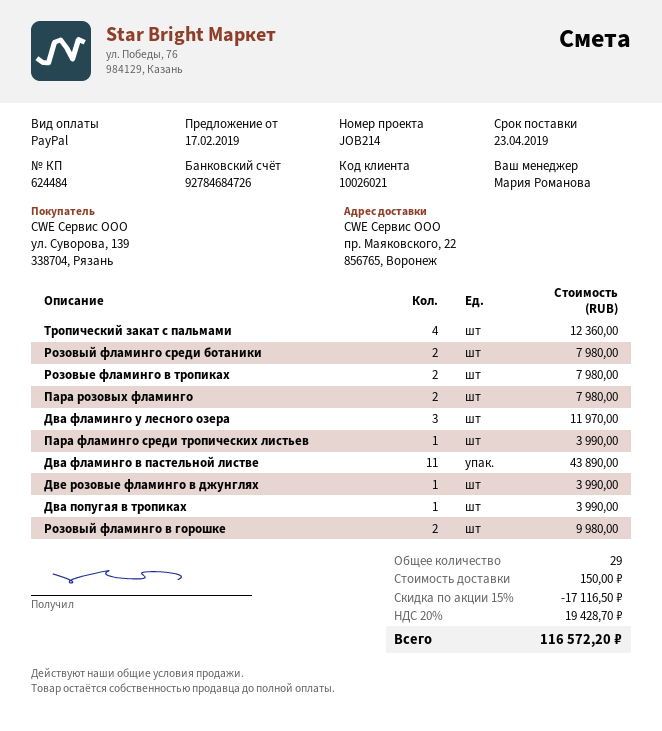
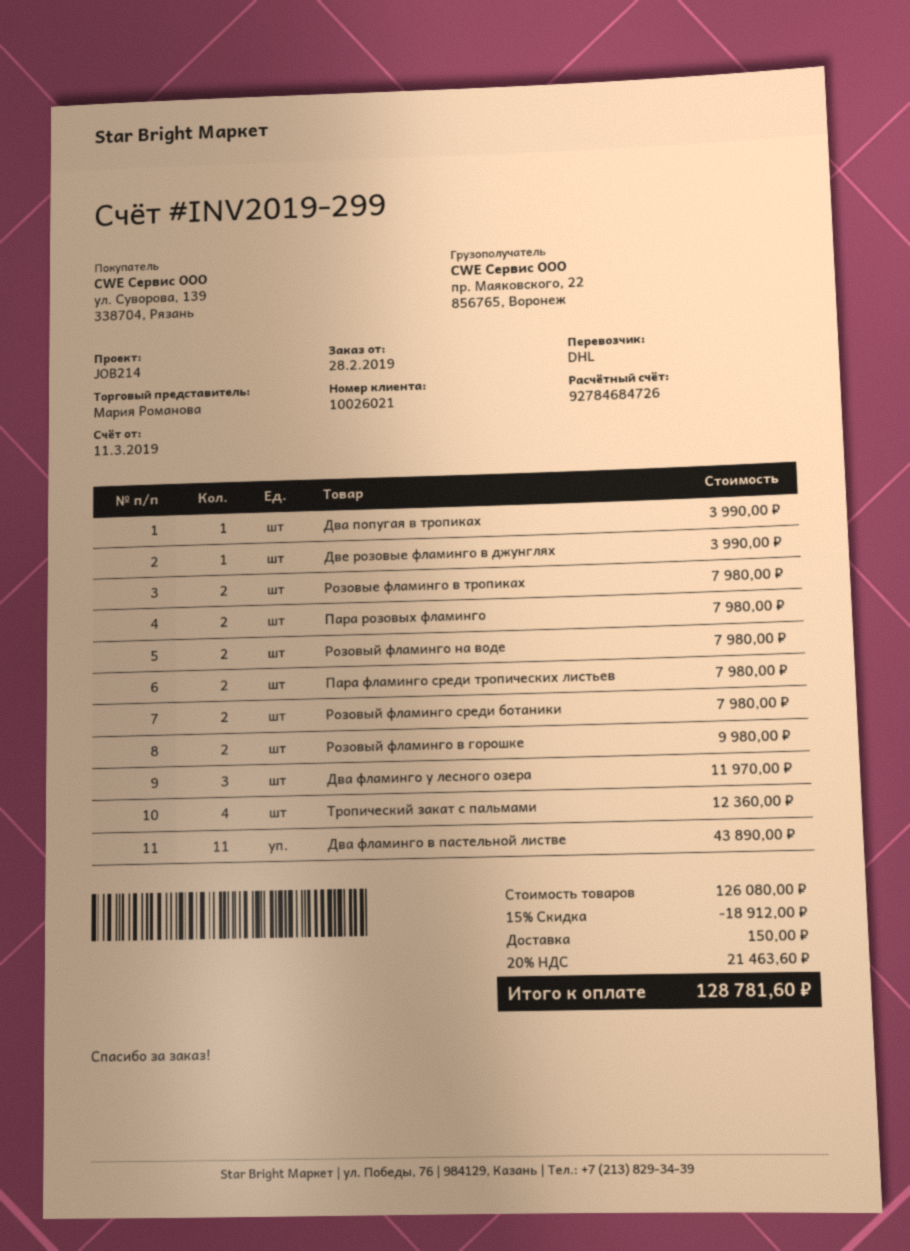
Пара фламинго среди тропических листьев: 1 for 3990.00 -> 2 for 7980.00
Розовый фламинго на воде: none -> 2 for 7980.00
discount: 15% = 17116.50 -> 15% = 18912.00
tax: 20% = 19428.70 -> 20% = 21463.60
total: 116572.20 -> 128781.60

